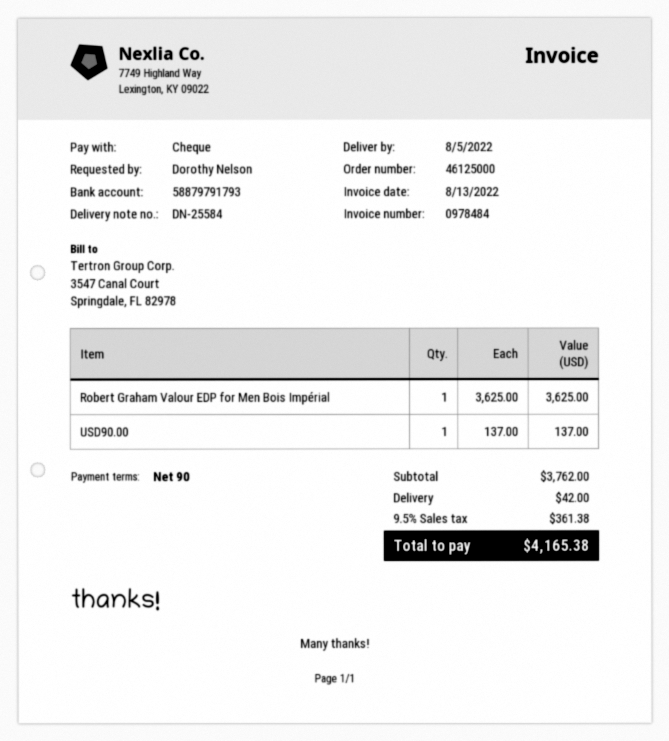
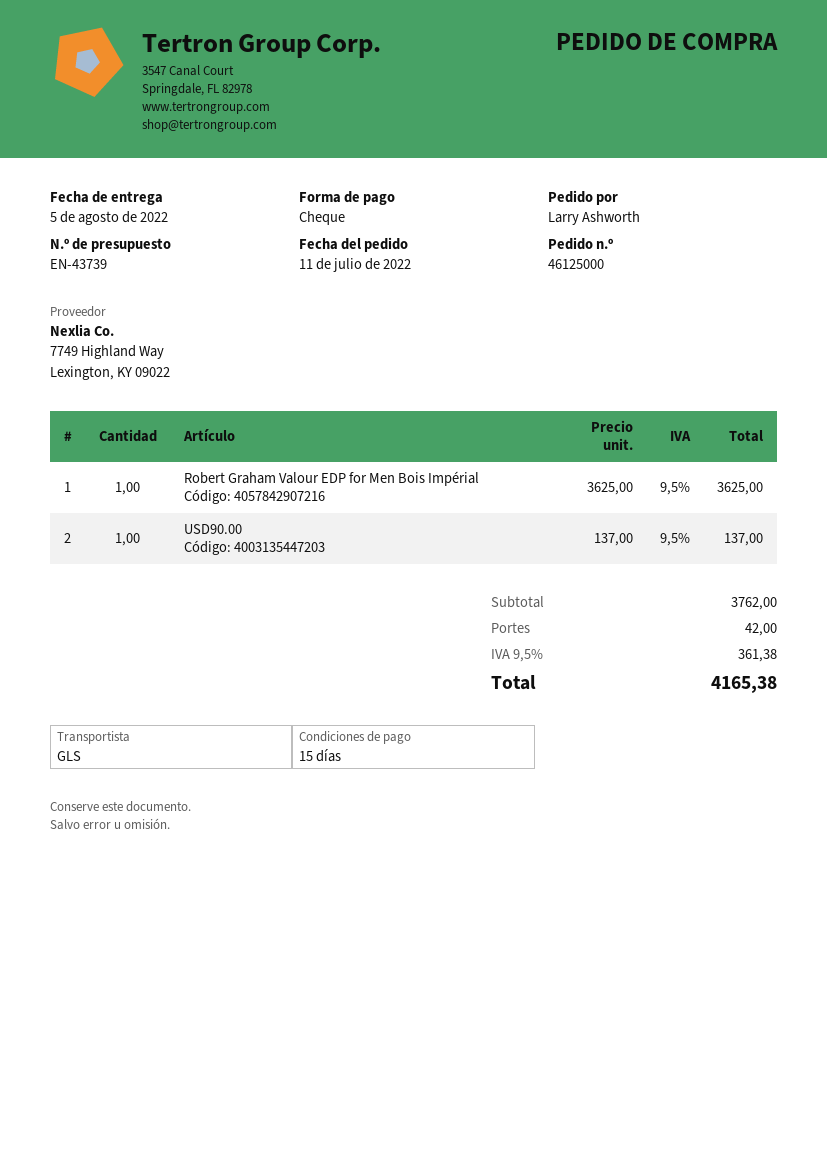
payment terms: 90 days -> 15 days
ordered by: Dorothy Nelson -> Larry Ashworth

